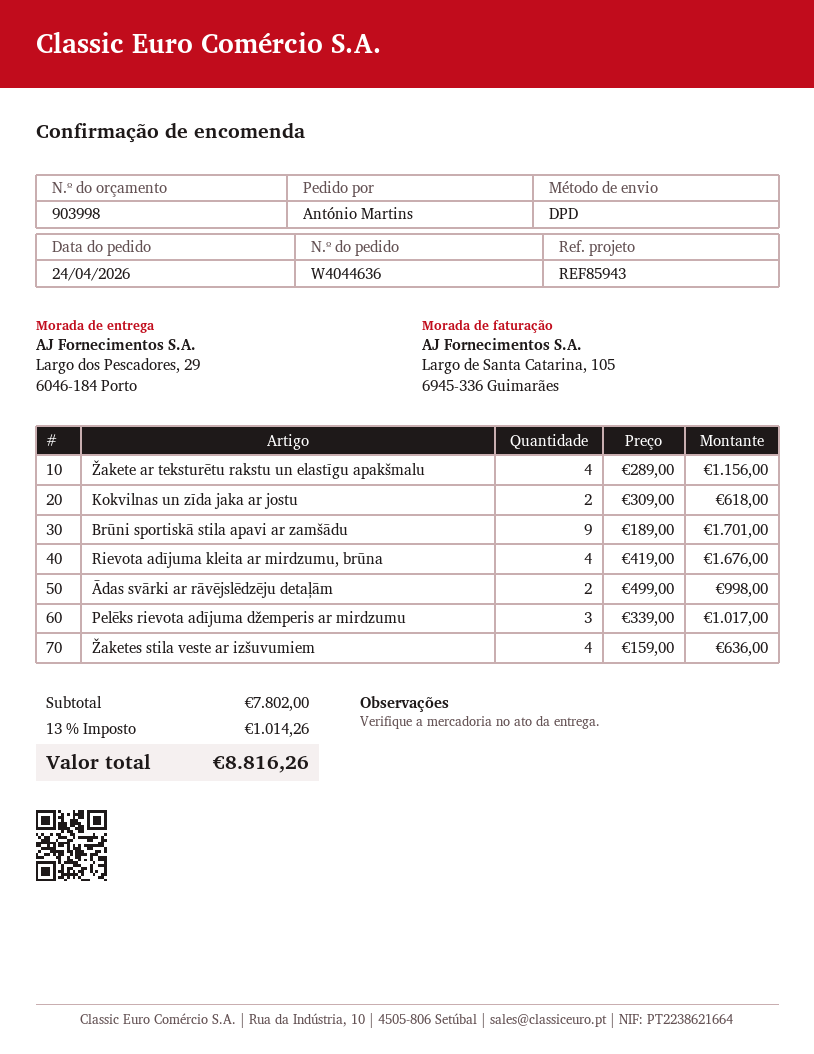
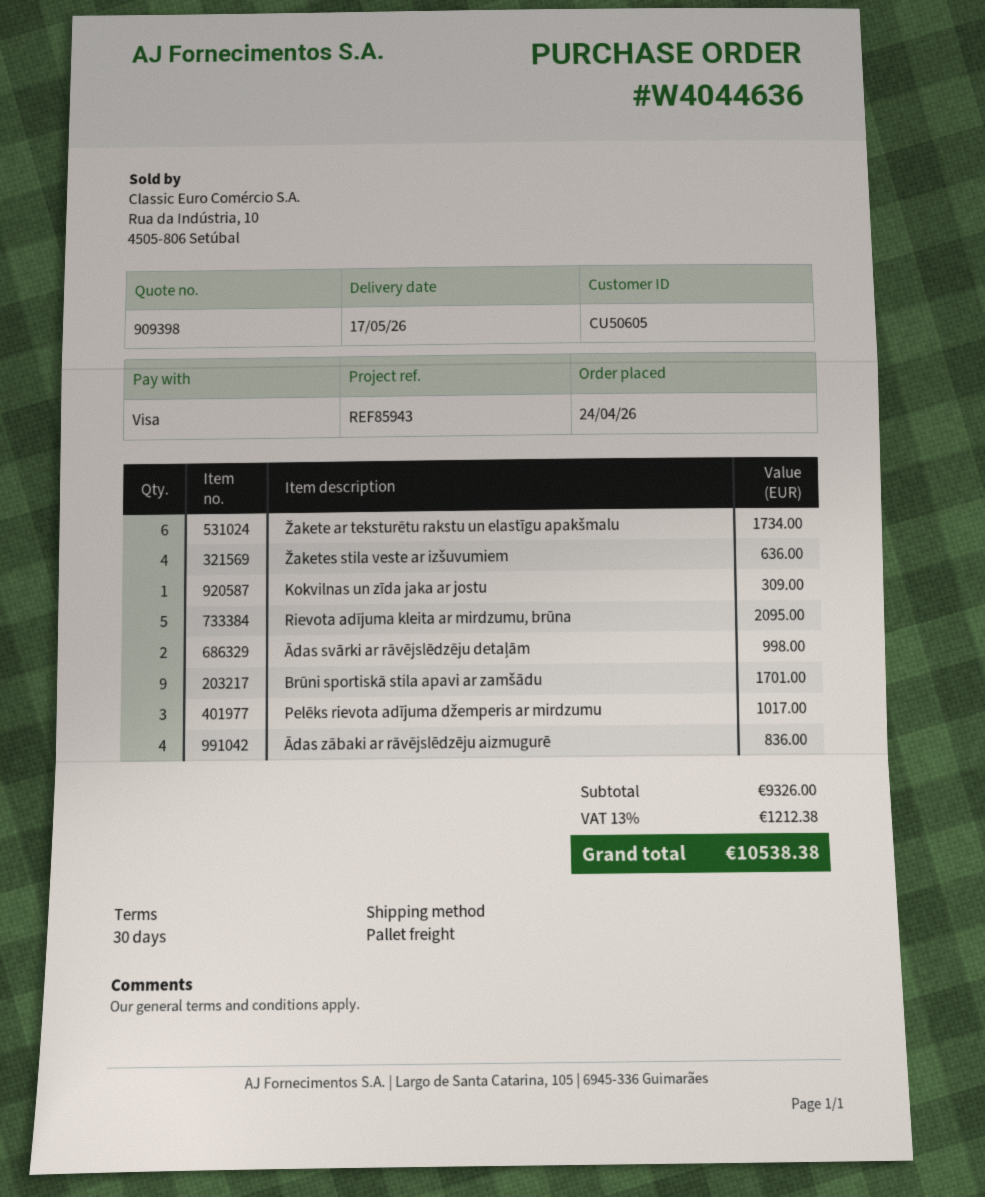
quote number: 903998 -> 909398
shipping method: DPD -> pallet freight
Žakete ar teksturētu rakstu un elastīgu apakšmalu: 4 for 1156.00 -> 6 for 1734.00
Kokvilnas un zīda jaka ar jostu: 2 for 618.00 -> 1 for 309.00
Rievota adījuma kleita ar mirdzumu, brūna: 4 for 1676.00 -> 5 for 2095.00
Ādas zābaki ar rāvējslēdzēju aizmugurē: none -> 4 for 836.00
subtotal: 7802.00 -> 9326.00
tax: 13% = 1014.26 -> 13% = 1212.38
total: 8816.26 -> 10538.38

